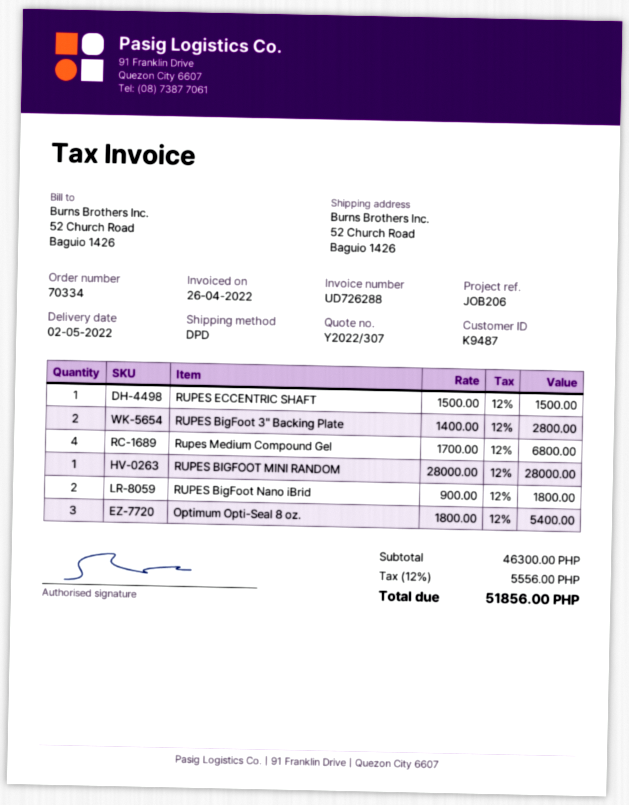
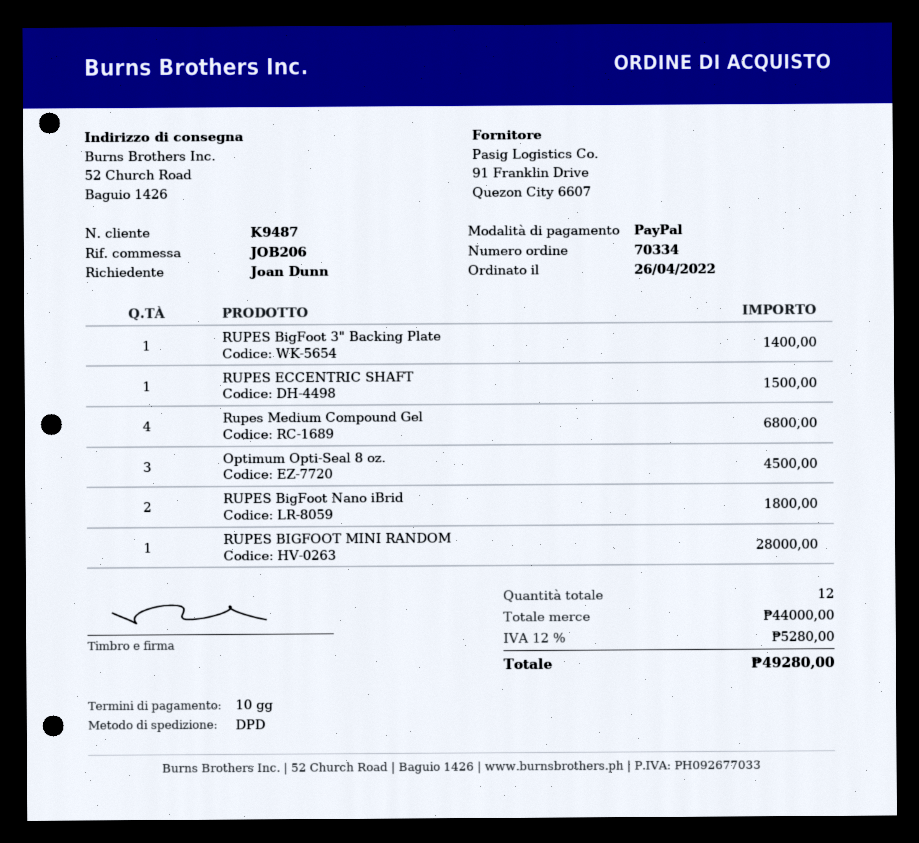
RUPES BigFoot 3" Backing Plate: 2 for 2800.00 -> 1 for 1400.00
Optimum Opti-Seal 8 oz.: 3 for 5400.00 -> 3 for 4500.00
subtotal: 46300.00 -> 44000.00
tax: 12% = 5556.00 -> 12% = 5280.00
total: 51856.00 -> 49280.00

